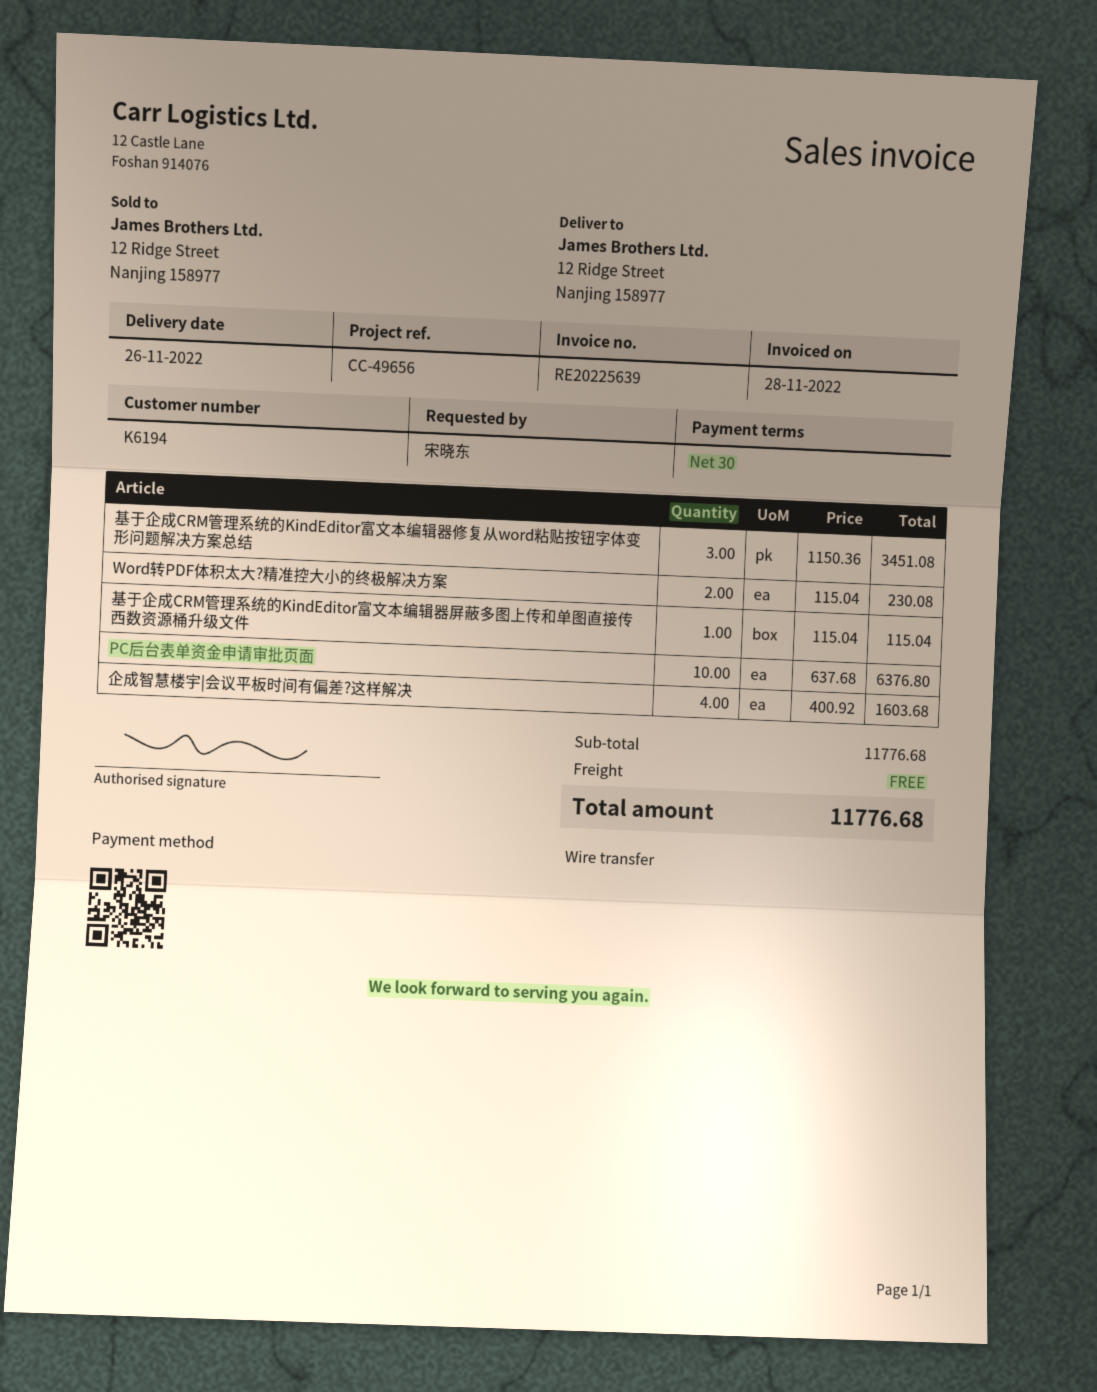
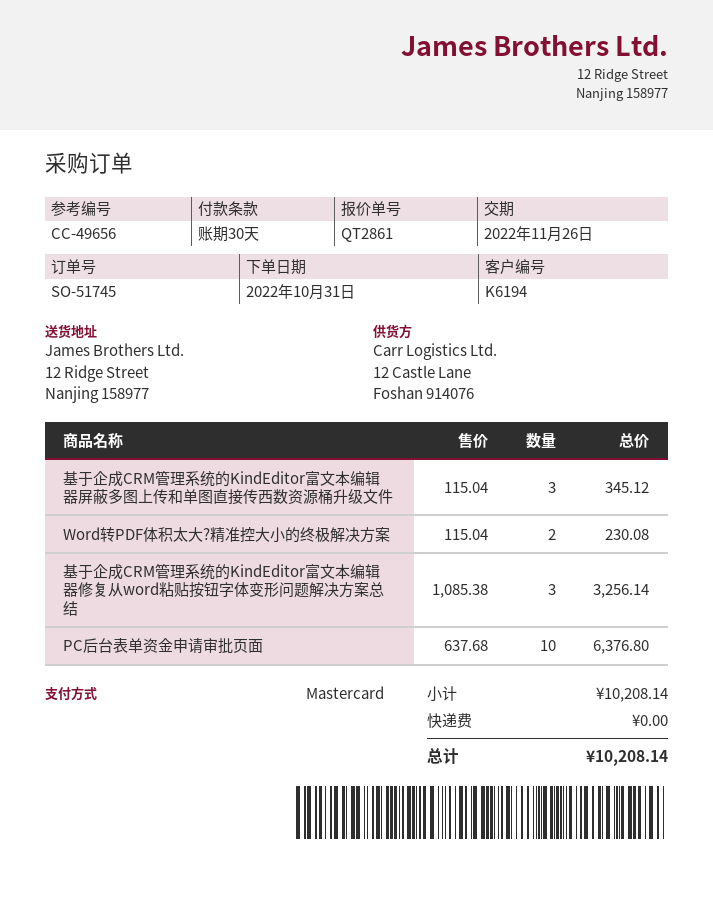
payment method: bank transfer -> Mastercard
基于企成CRM管理系统的KindEditor富文本编辑器修复从word粘贴按钮字体变形问题解决方案总结: 3 x 1150.36 = 3451.08 -> 3 x 1085.38 = 3256.14
基于企成CRM管理系统的KindEditor富文本编辑器屏蔽多图上传和单图直接传西数资源桶升级文件: 1 x 115.04 = 115.04 -> 3 x 115.04 = 345.12
企成智慧楼宇|会议平板时间有偏差?这样解决: 4 x 400.92 = 1603.68 -> none
subtotal: 11776.68 -> 10208.14
total: 11776.68 -> 10208.14

